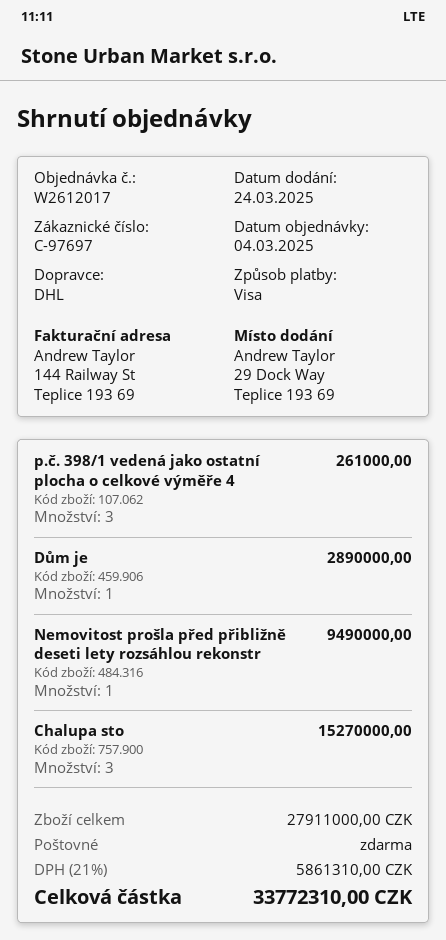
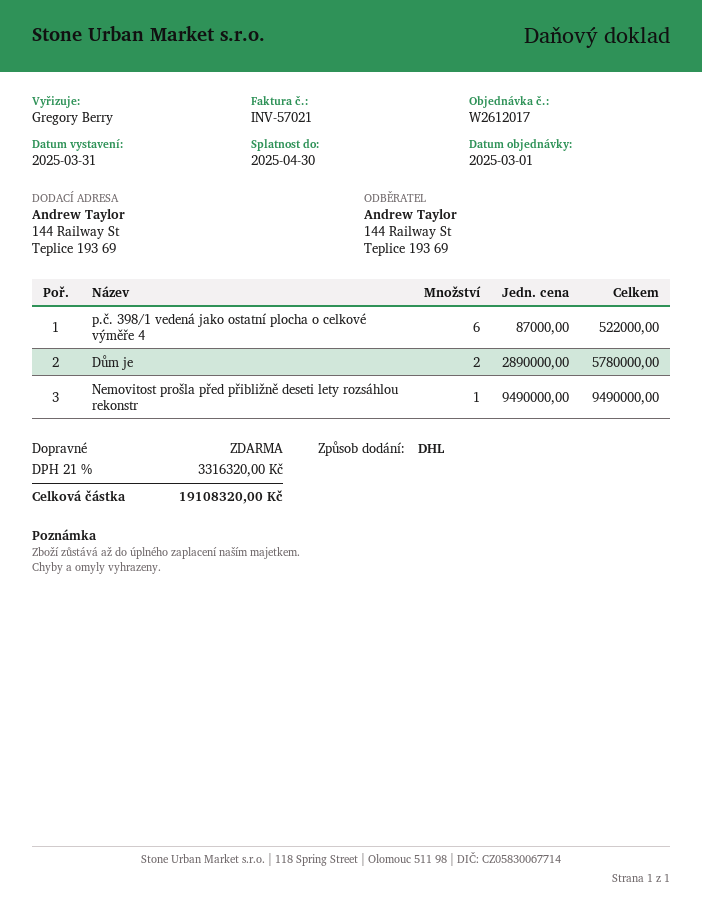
order date: 2025-03-04 -> 2025-03-01
ship to: 29 Dock Way, Teplice 193 69 -> 144 Railway St, Teplice 193 69
p.č. 398/1 vedená jako ostatní plocha o celkové výměře 4: 3 for 261000.00 -> 6 for 522000.00
Dům je: 1 for 2890000.00 -> 2 for 5780000.00
Chalupa sto: 3 for 15270000.00 -> none
tax: 21% = 5861310.00 -> 21% = 3316320.00
total: 33772310.00 -> 19108320.00

